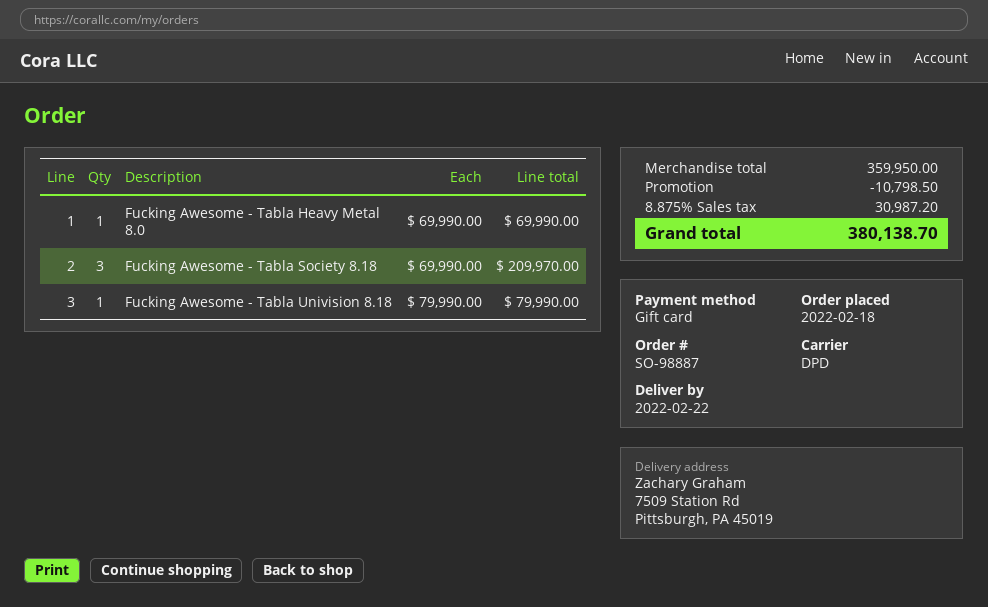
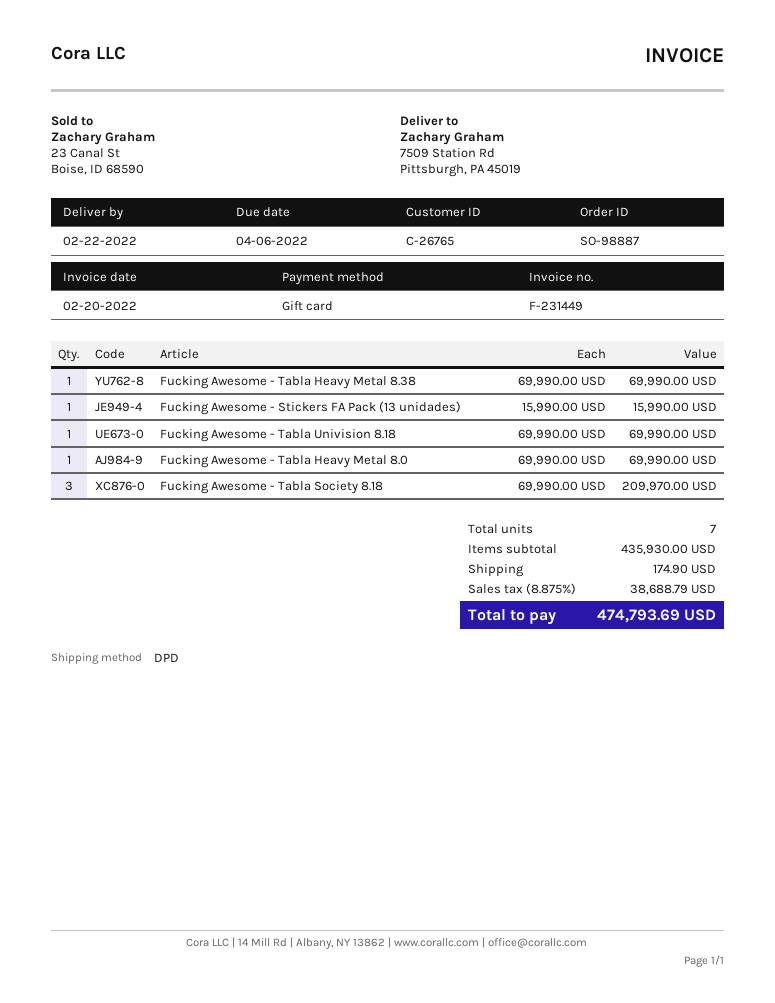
Fucking Awesome - Tabla Univision 8.18: 1 x 79990.00 = 79990.00 -> 1 x 69990.00 = 69990.00
Fucking Awesome - Tabla Heavy Metal 8.38: none -> 1 x 69990.00 = 69990.00
Fucking Awesome - Stickers FA Pack (13 unidades): none -> 1 x 15990.00 = 15990.00
subtotal: 359950.00 -> 435930.00
discount: 10798.50 -> none
shipping: none -> 174.90
tax: 8.875% = 30987.20 -> 8.875% = 38688.79
total: 380138.70 -> 474793.69

